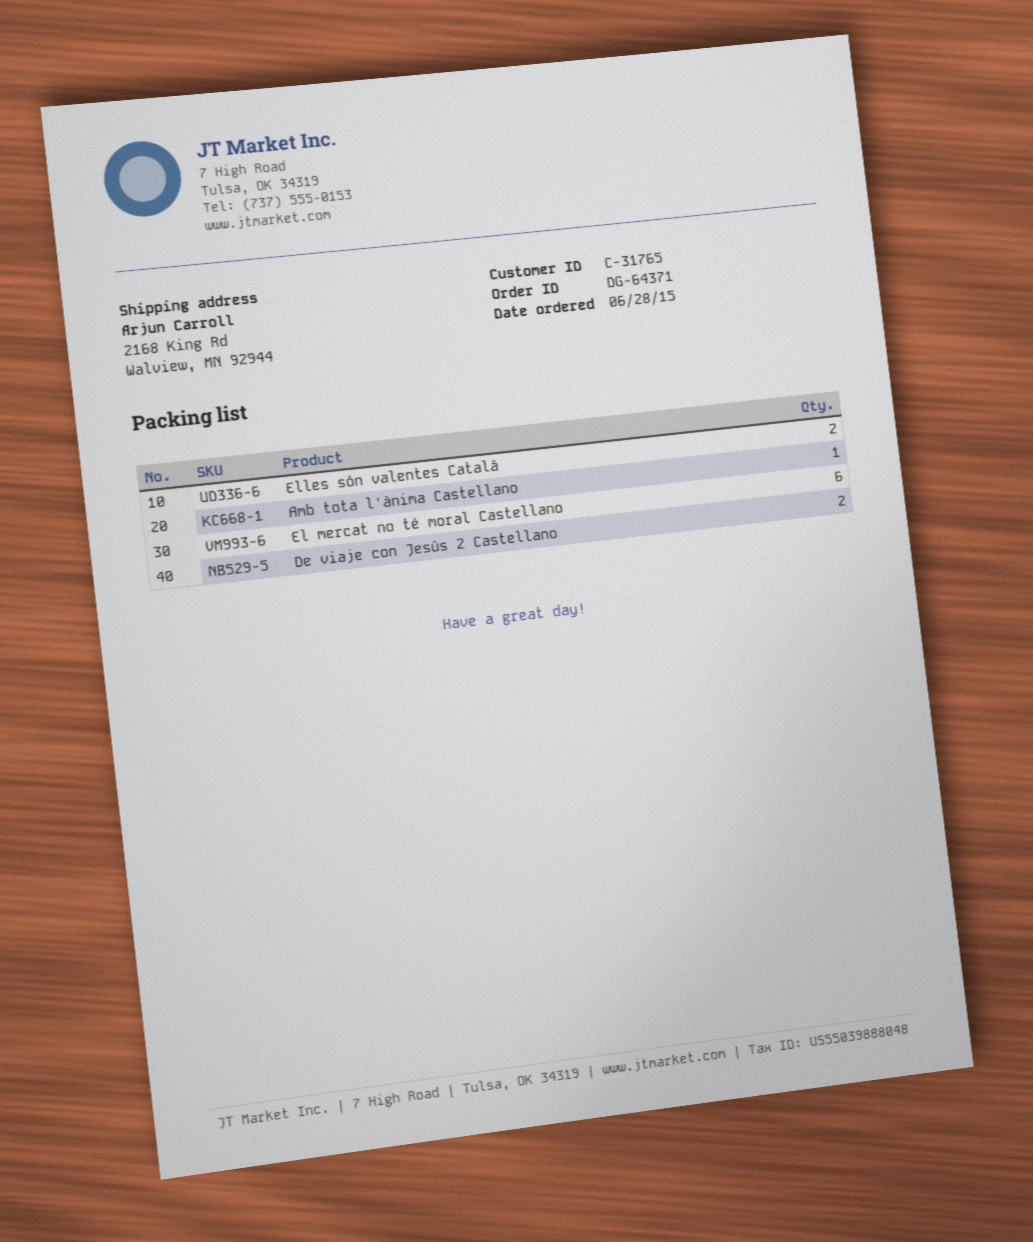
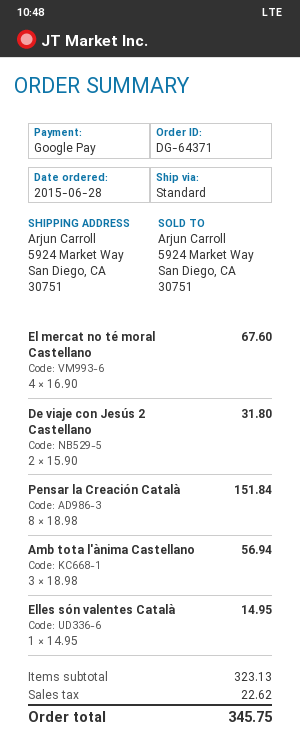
ship to: 2168 King Rd, Walview, MN 92944 -> 5924 Market Way, San Diego, CA 30751
Elles són valentes Català: 2 -> 1
Amb tota l'ànima Castellano: 1 -> 3
El mercat no té moral Castellano: 6 -> 4
Pensar la Creación Català: none -> 8

